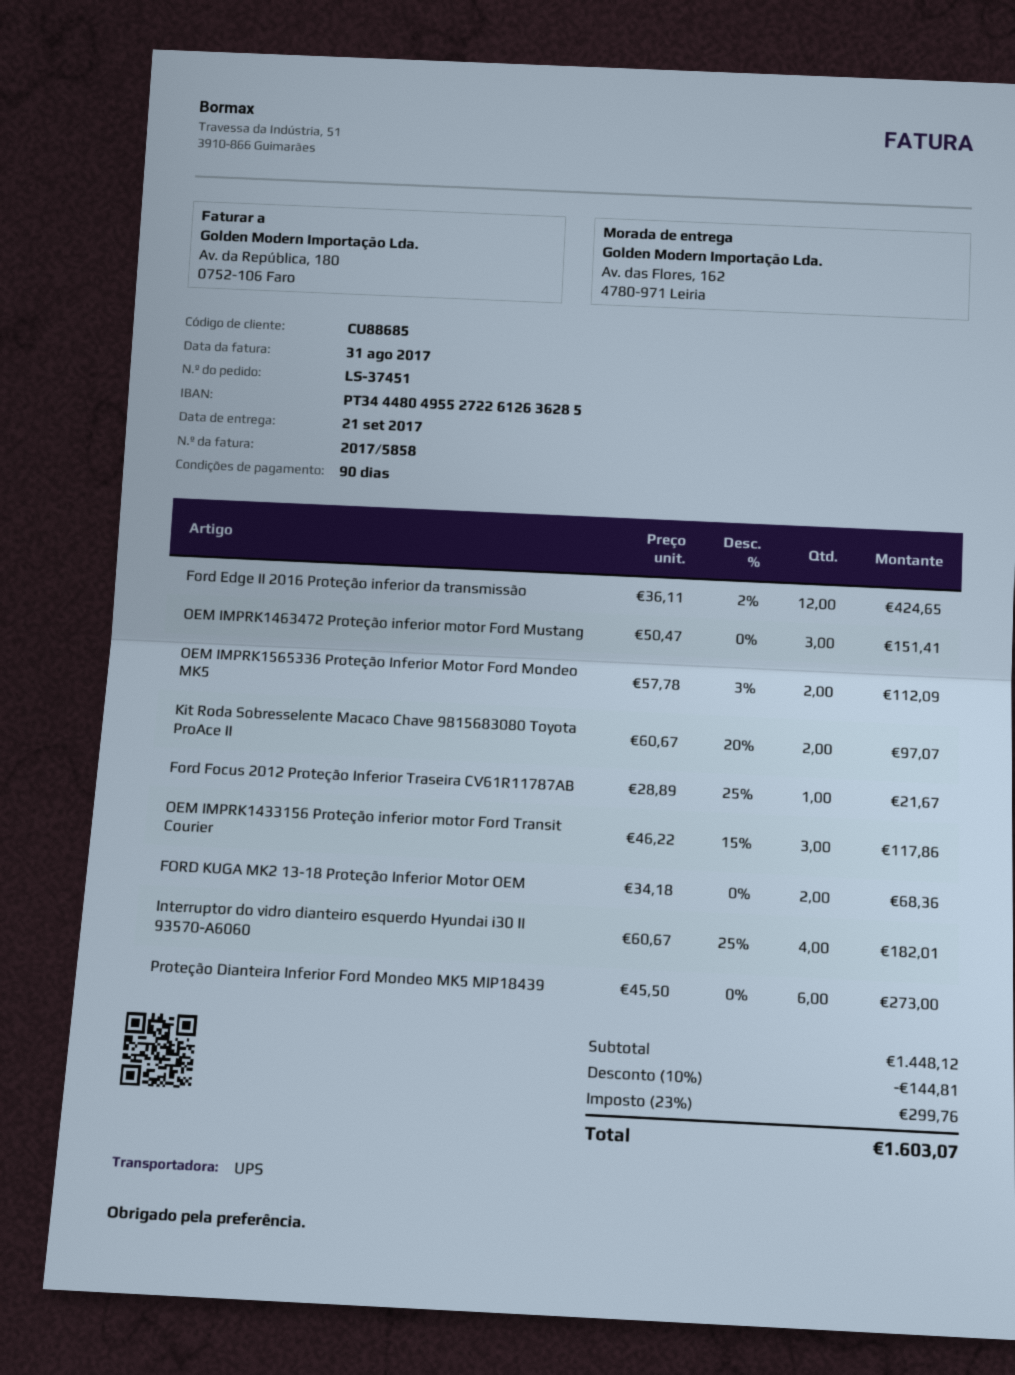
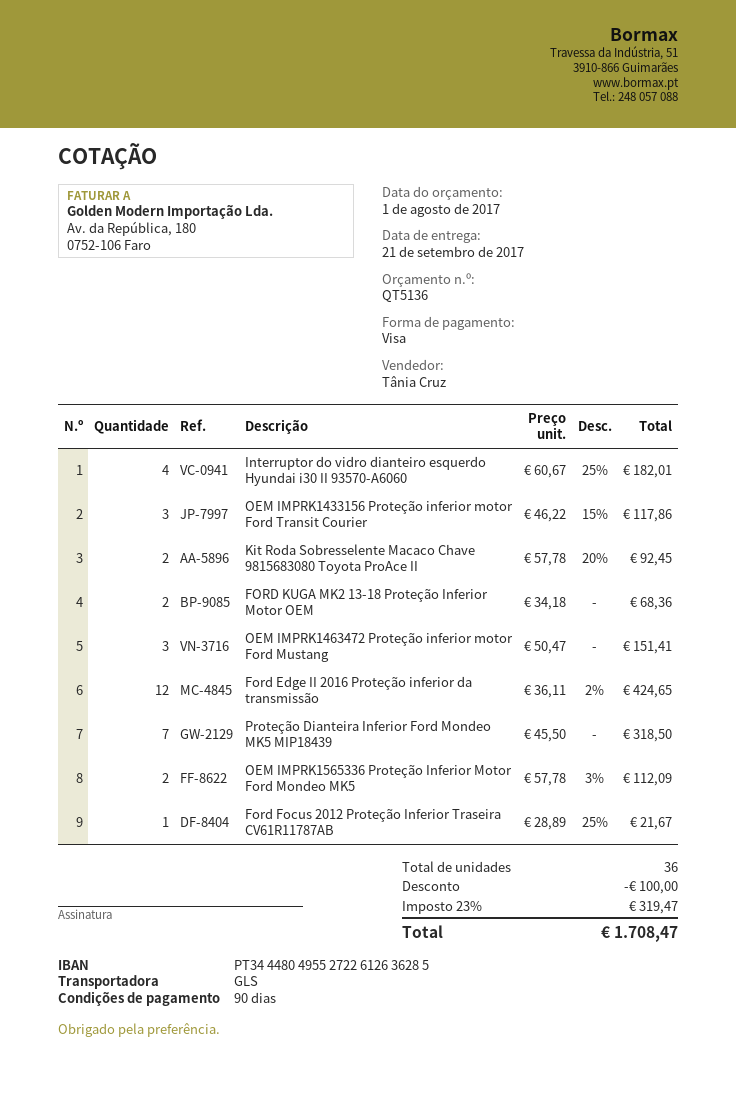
shipping method: UPS -> GLS
Kit Roda Sobresselente Macaco Chave 9815683080 Toyota ProAce II: 2 x 60.67 - 20% = 97.07 -> 2 x 57.78 - 20% = 92.45
Proteção Dianteira Inferior Ford Mondeo MK5 MIP18439: 6 x 45.50 = 273.00 -> 7 x 45.50 = 318.50
discount: 144.81 -> 100.00
tax: 23% = 299.76 -> 23% = 319.47
total: 1603.07 -> 1708.47

